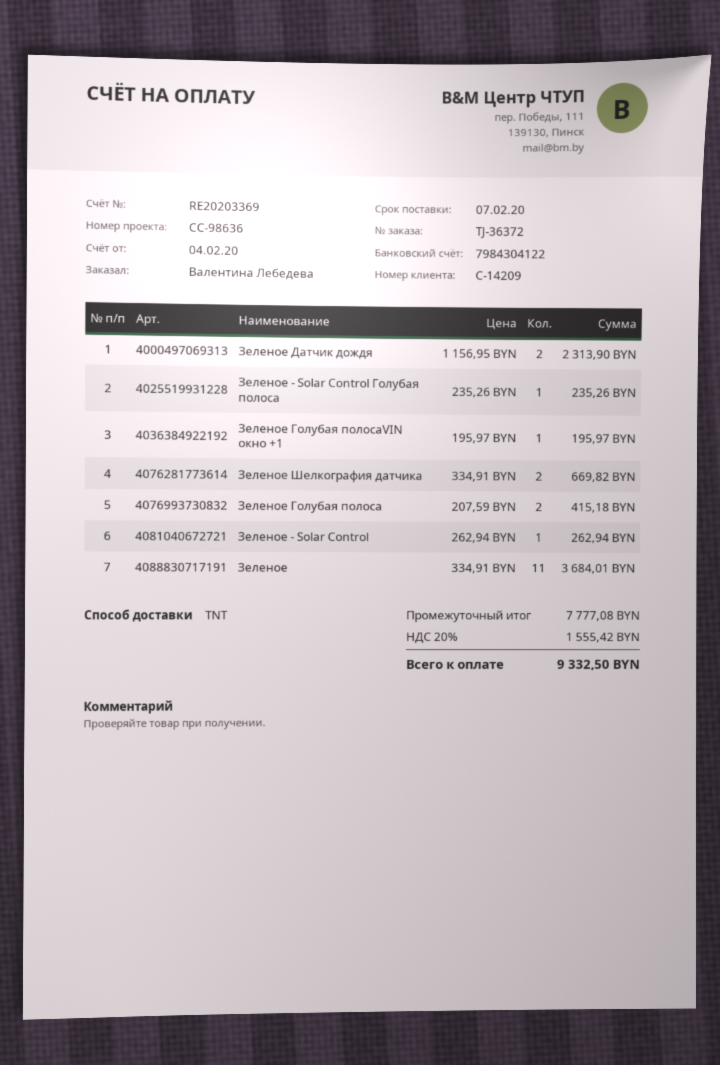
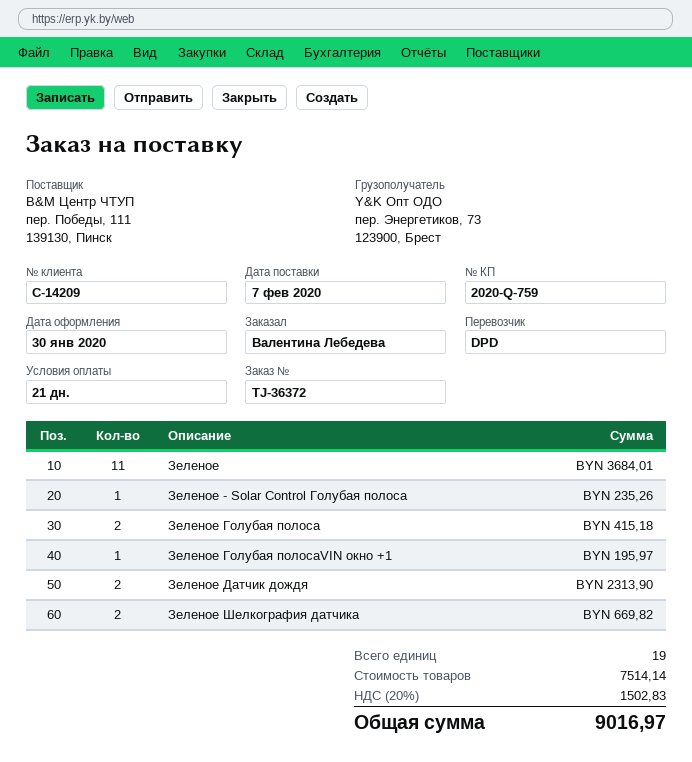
shipping method: TNT -> DPD
Зеленое - Solar Control: 1 for 262.94 -> none
subtotal: 7777.08 -> 7514.14
tax: 20% = 1555.42 -> 20% = 1502.83
total: 9332.50 -> 9016.97

